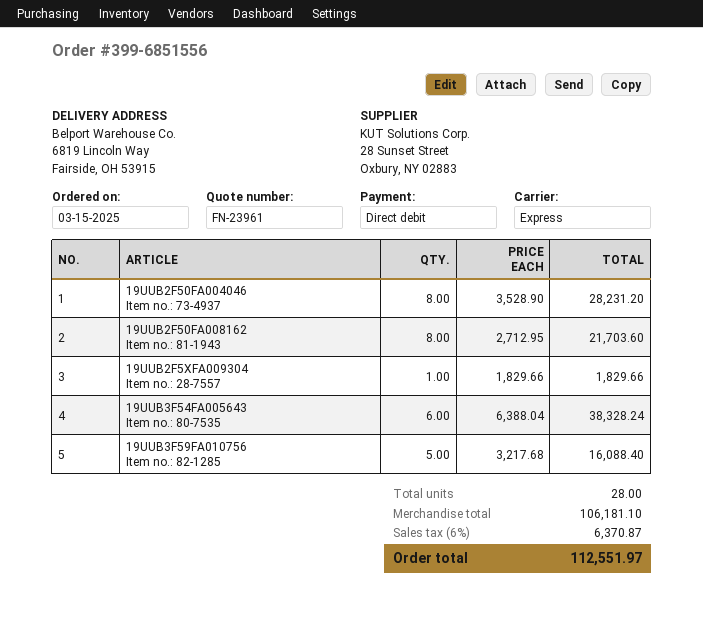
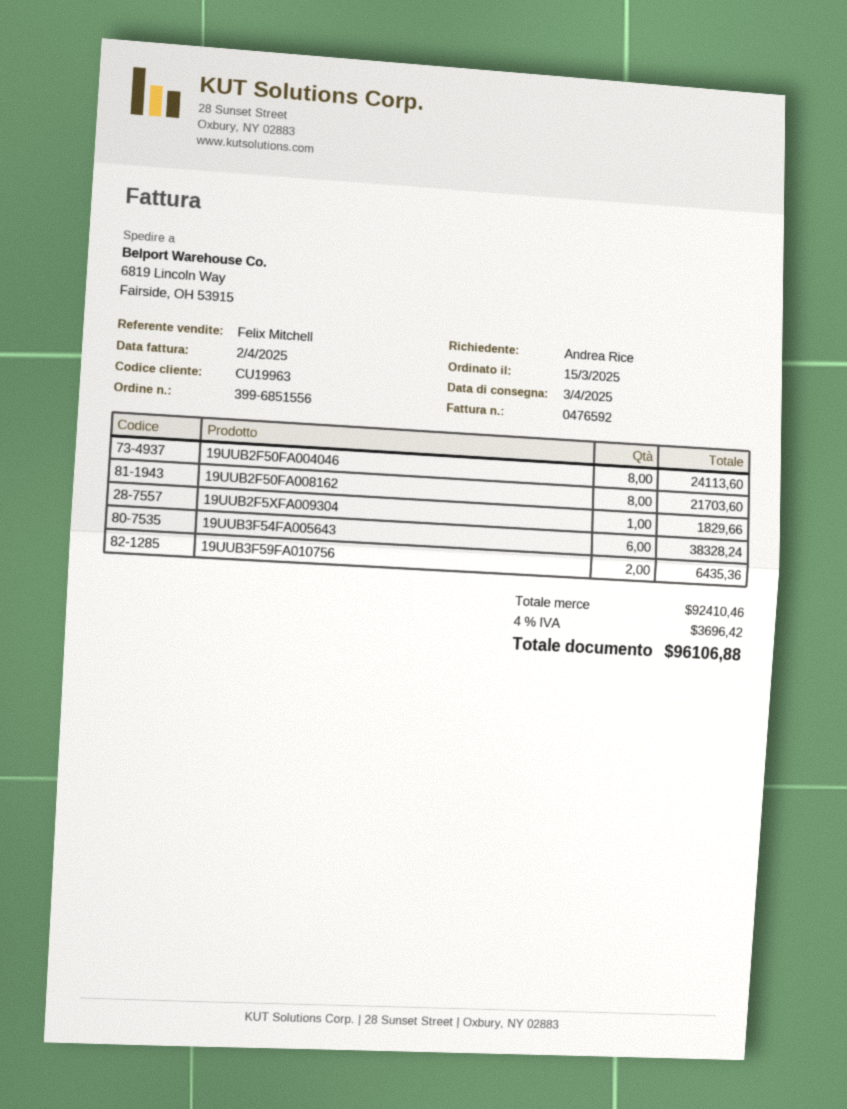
19UUB2F50FA004046: 8 for 28231.20 -> 8 for 24113.60
19UUB3F59FA010756: 5 for 16088.40 -> 2 for 6435.36
subtotal: 106181.10 -> 92410.46
tax: 6% = 6370.87 -> 4% = 3696.42
total: 112551.97 -> 96106.88

